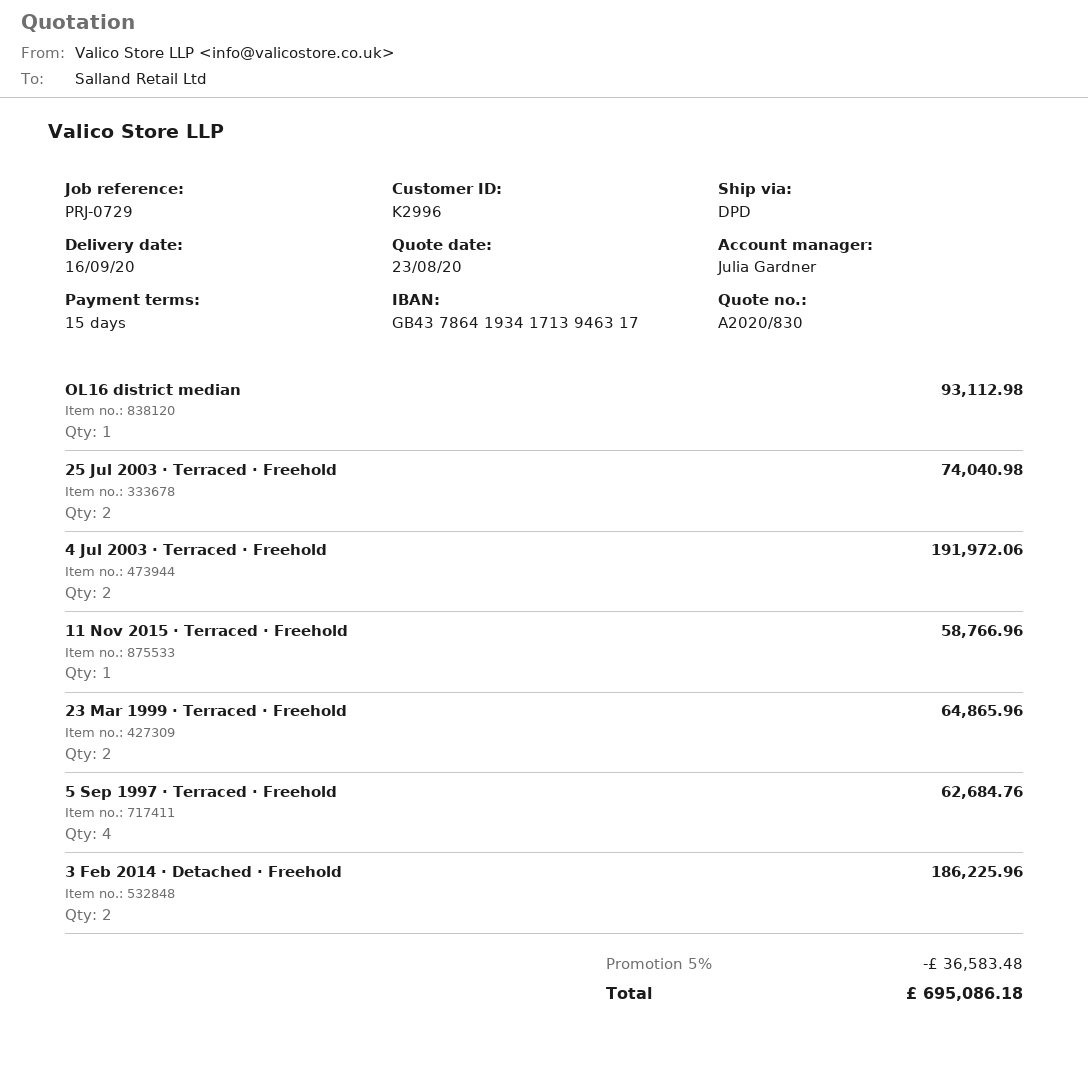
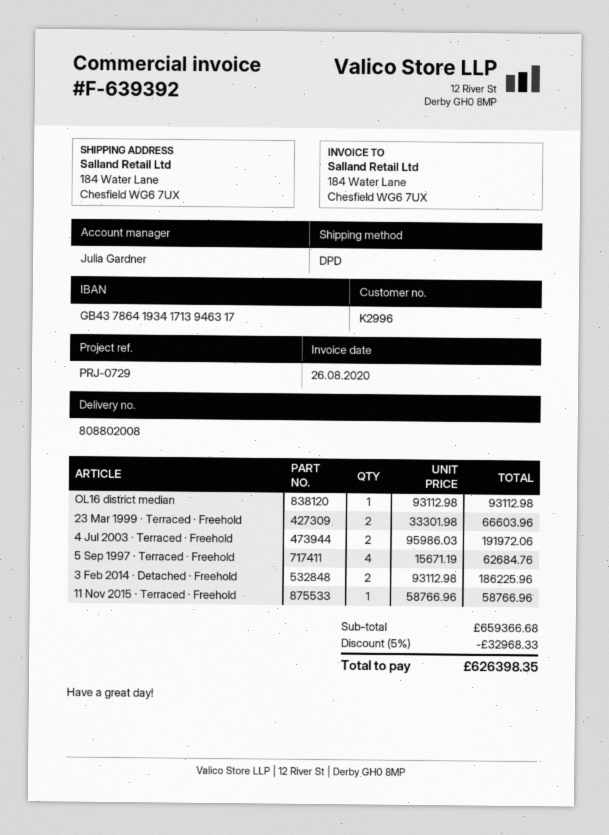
25 Jul 2003 · Terraced · Freehold: 2 for 74040.98 -> none
23 Mar 1999 · Terraced · Freehold: 2 for 64865.96 -> 2 for 66603.96
discount: 5% = 36583.48 -> 5% = 32968.33
total: 695086.18 -> 626398.35

